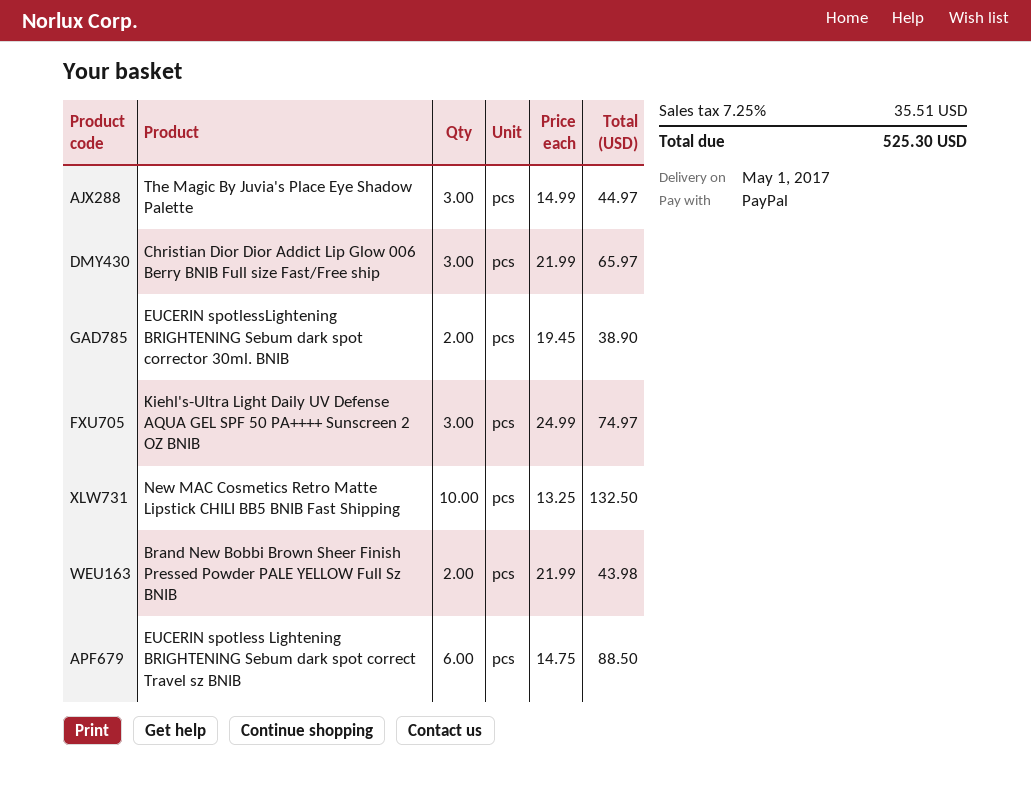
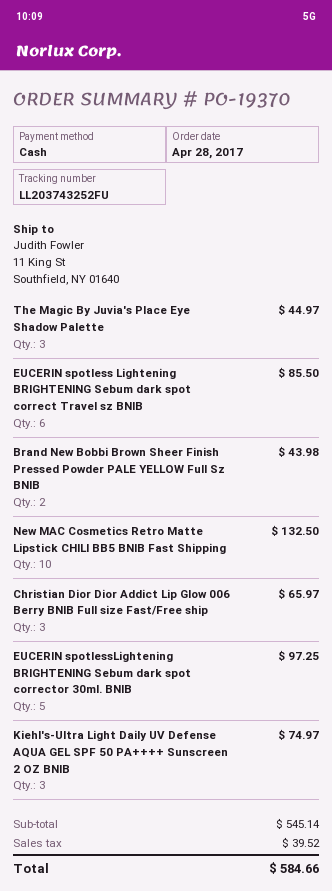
payment method: PayPal -> cash
EUCERIN spotlessLightening BRIGHTENING Sebum dark spot corrector 30ml. BNIB: 2 for 38.90 -> 5 for 97.25
EUCERIN spotless Lightening BRIGHTENING Sebum dark spot correct Travel sz BNIB: 6 for 88.50 -> 6 for 85.50
tax: 35.51 -> 39.52
total: 525.30 -> 584.66

